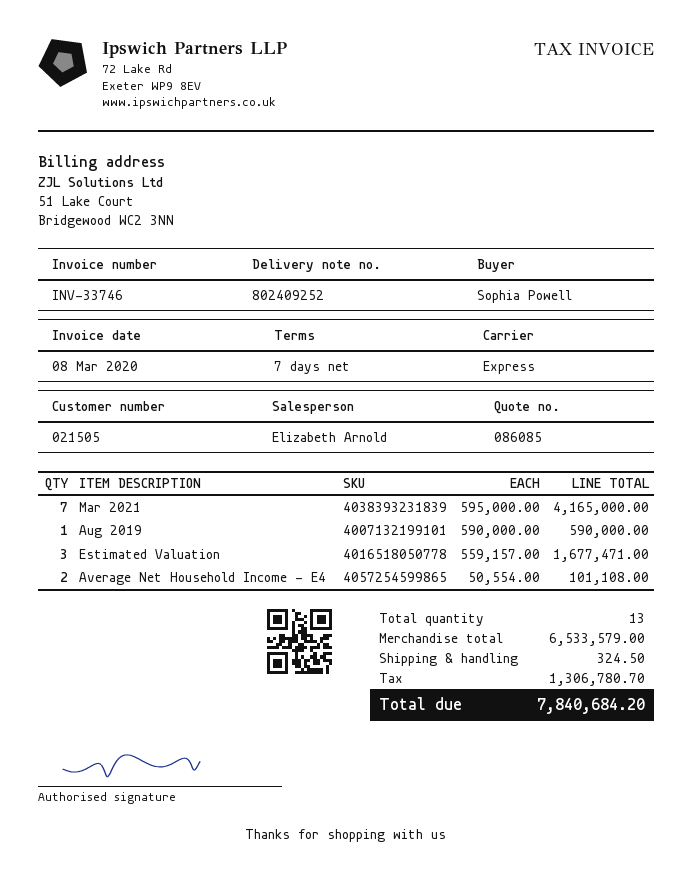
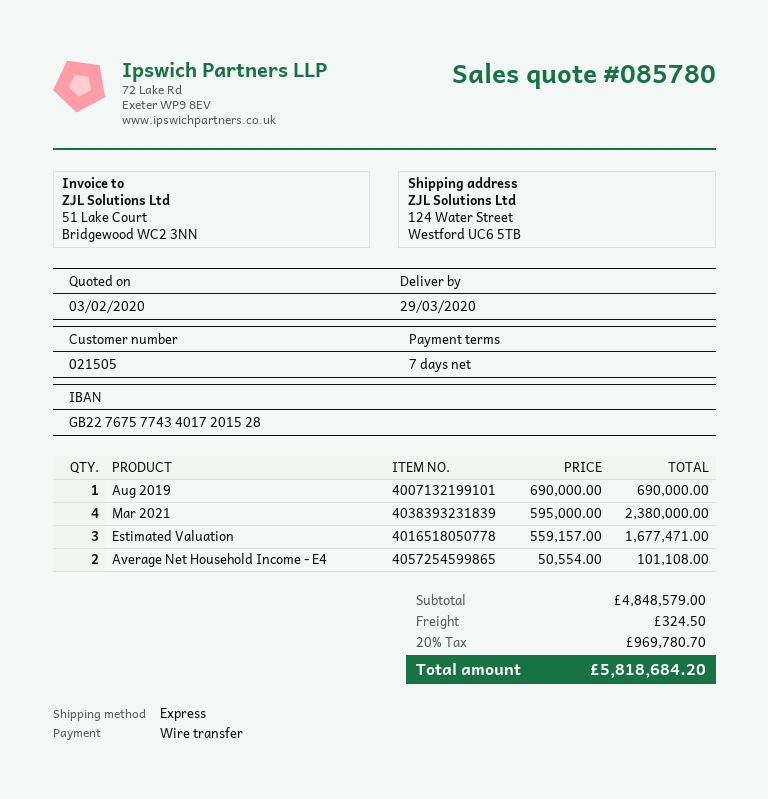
quote number: 086085 -> 085780
Mar 2021: 7 x 595000.00 = 4165000.00 -> 4 x 595000.00 = 2380000.00
Aug 2019: 1 x 590000.00 = 590000.00 -> 1 x 690000.00 = 690000.00
subtotal: 6533579.00 -> 4848579.00
tax: 1306780.70 -> 969780.70
total: 7840684.20 -> 5818684.20

